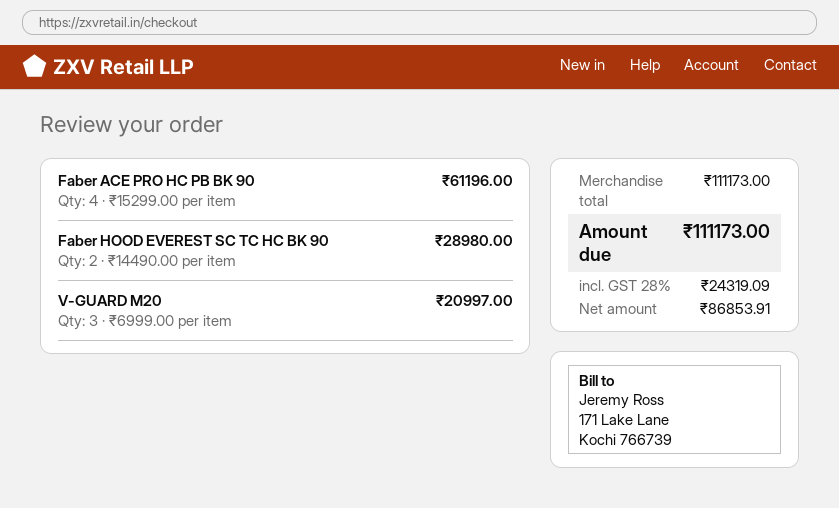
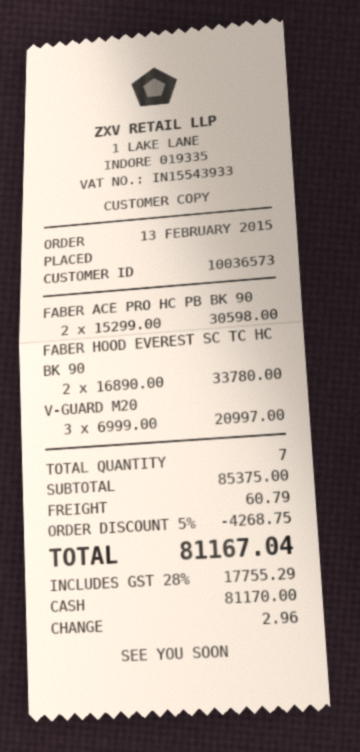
Faber ACE PRO HC PB BK 90: 4 x 15299.00 = 61196.00 -> 2 x 15299.00 = 30598.00
Faber HOOD EVEREST SC TC HC BK 90: 2 x 14490.00 = 28980.00 -> 2 x 16890.00 = 33780.00
subtotal: 111173.00 -> 85375.00
discount: none -> 5% = 4268.75
shipping: none -> 60.79
tax: 28% = 24319.09 -> 28% = 17755.29
total: 111173.00 -> 81167.04

